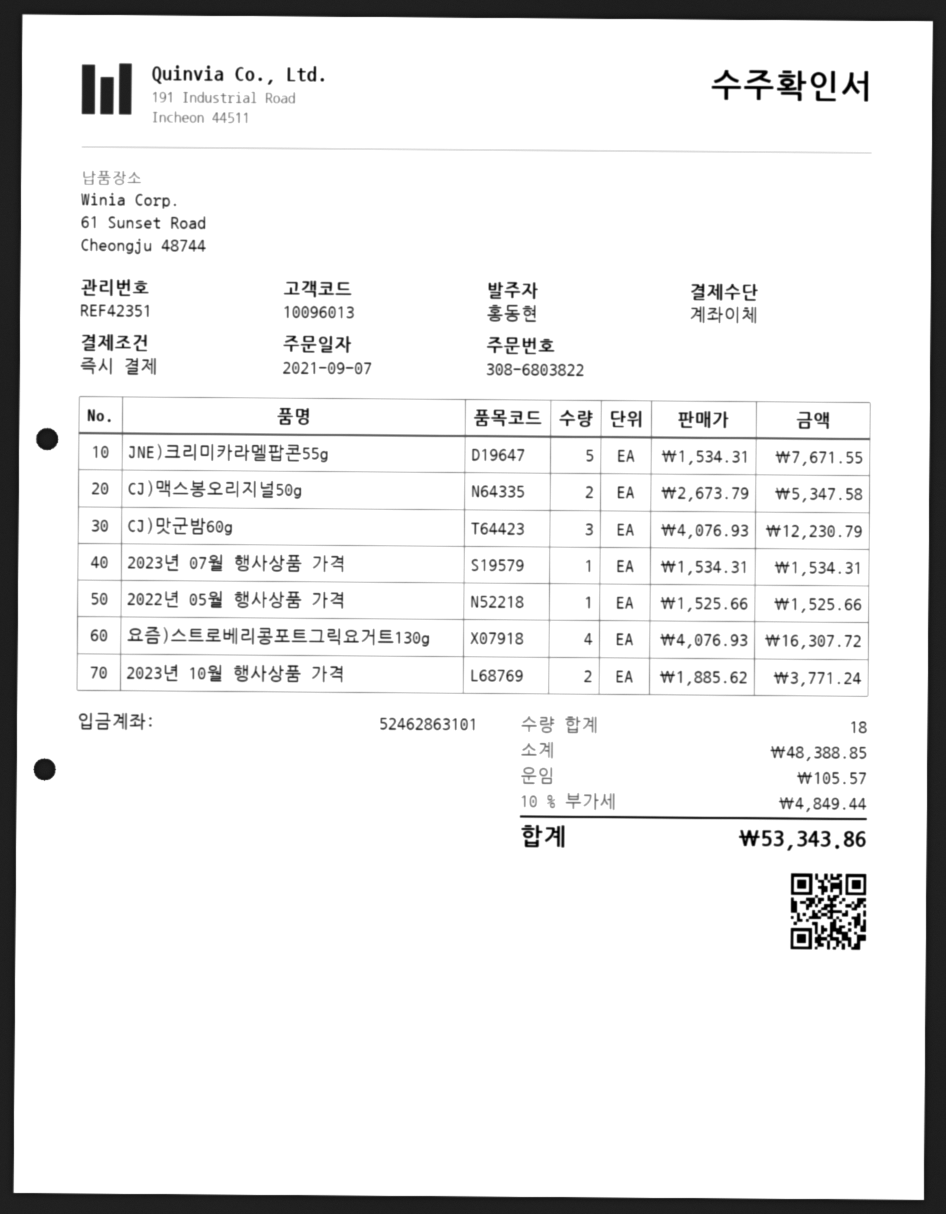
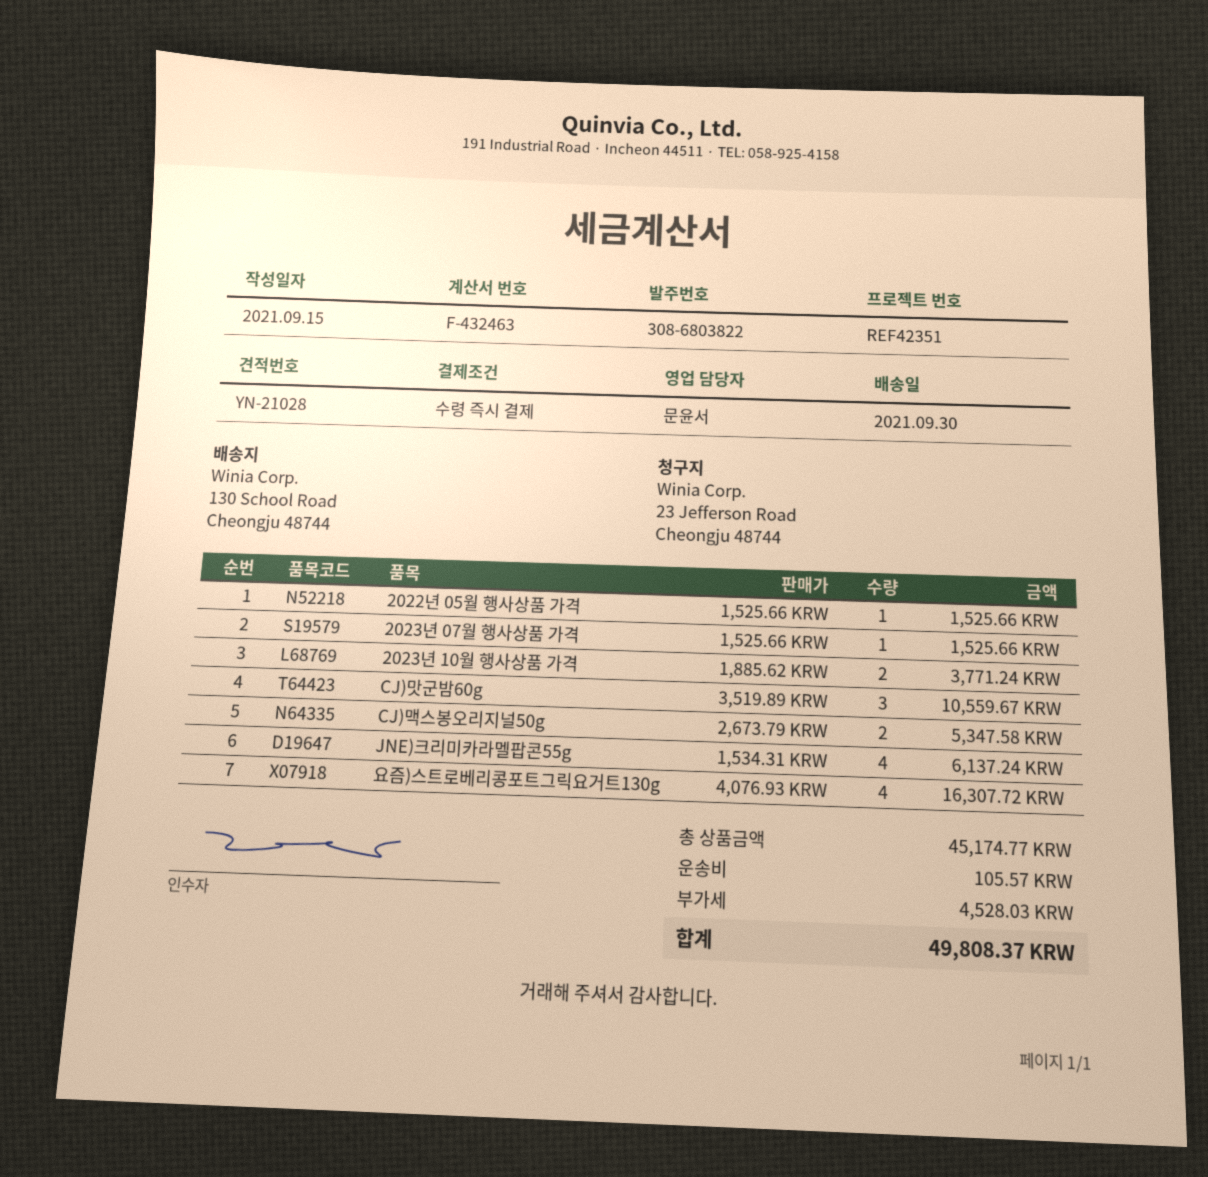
ship to: 61 Sunset Road, Cheongju 48744 -> 130 School Road, Cheongju 48744
JNE)크리미카라멜팝콘55g: 5 x 1534.31 = 7671.55 -> 4 x 1534.31 = 6137.24
CJ)맛군밤60g: 3 x 4076.93 = 12230.79 -> 3 x 3519.89 = 10559.67
2023년 07월 행사상품 가격: 1 x 1534.31 = 1534.31 -> 1 x 1525.66 = 1525.66
subtotal: 48388.85 -> 45174.77
tax: 4849.44 -> 4528.03
total: 53343.86 -> 49808.37

